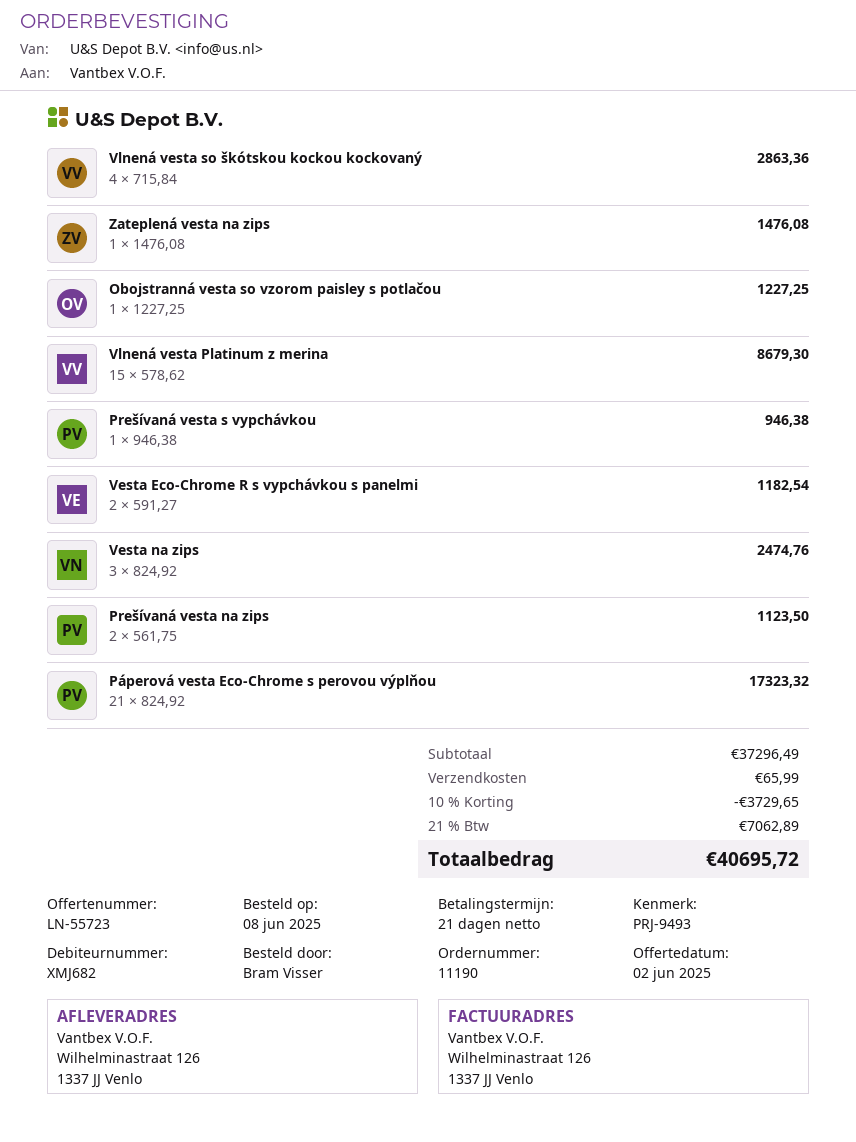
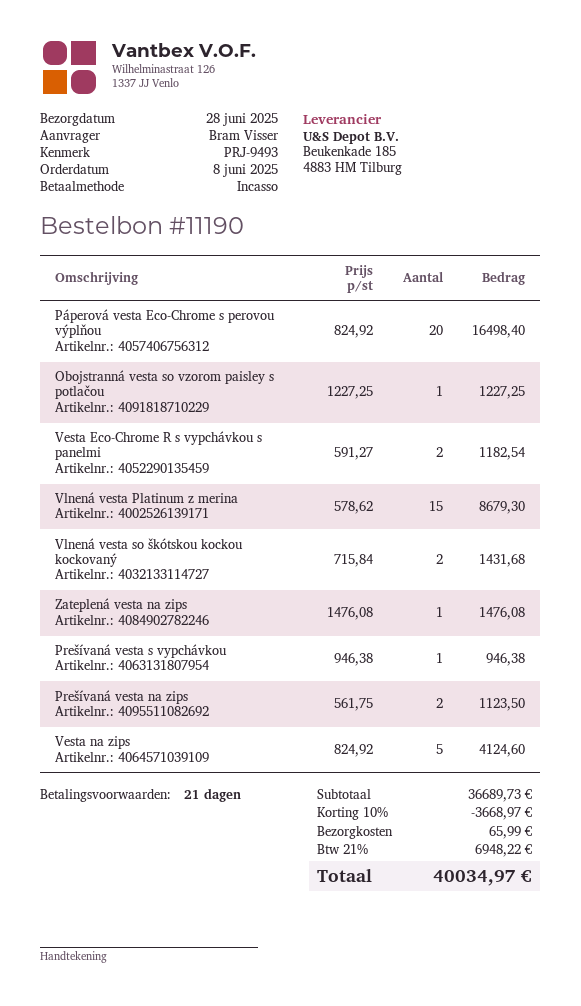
Vlnená vesta so škótskou kockou kockovaný: 4 x 715.84 = 2863.36 -> 2 x 715.84 = 1431.68
Vesta na zips: 3 x 824.92 = 2474.76 -> 5 x 824.92 = 4124.60
Páperová vesta Eco-Chrome s perovou výplňou: 21 x 824.92 = 17323.32 -> 20 x 824.92 = 16498.40
subtotal: 37296.49 -> 36689.73
discount: 10% = 3729.65 -> 10% = 3668.97
tax: 21% = 7062.89 -> 21% = 6948.22
total: 40695.72 -> 40034.97

